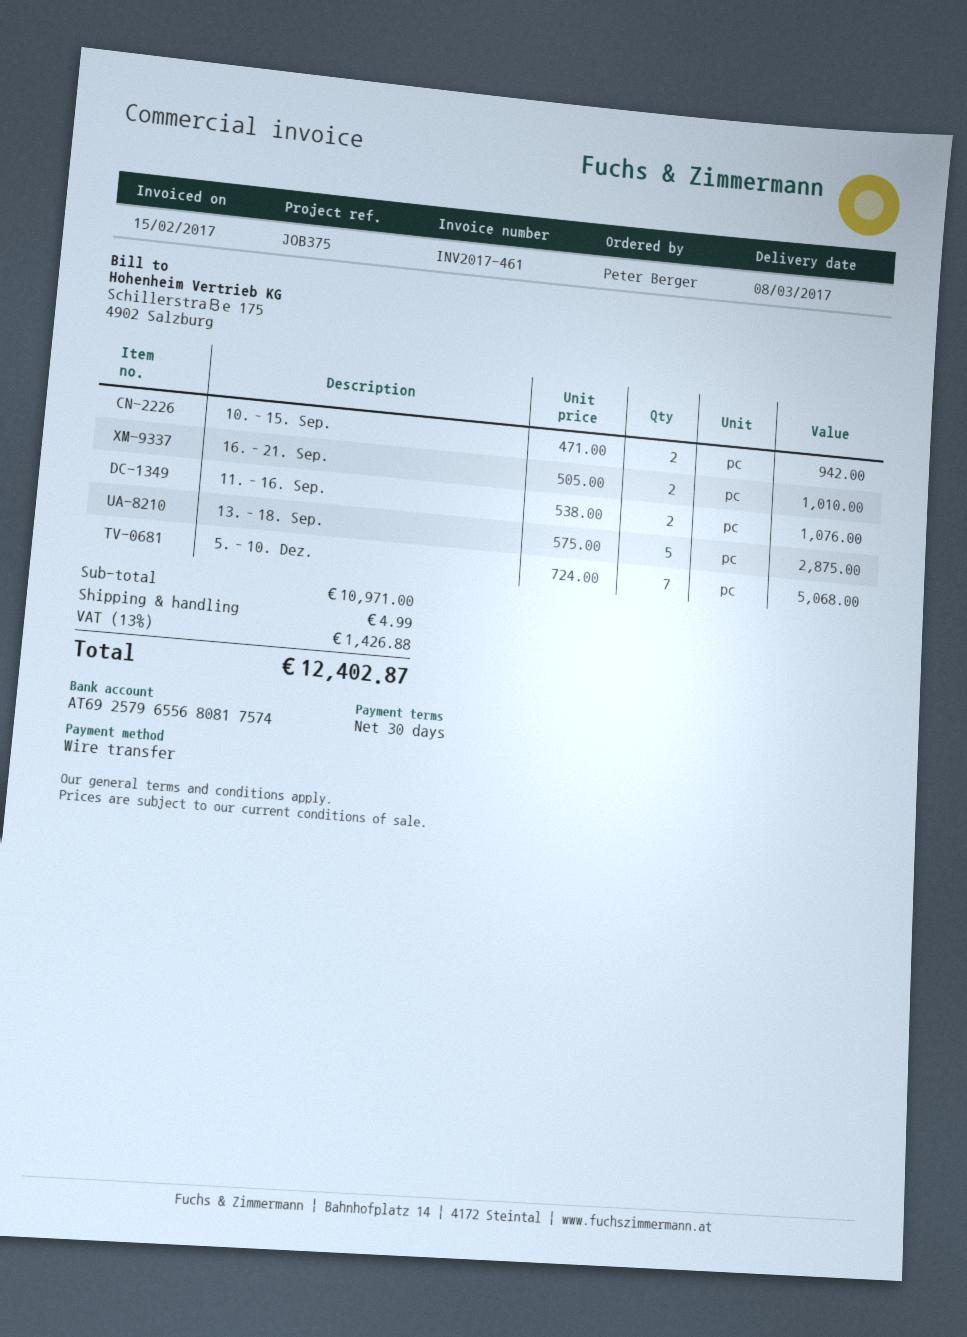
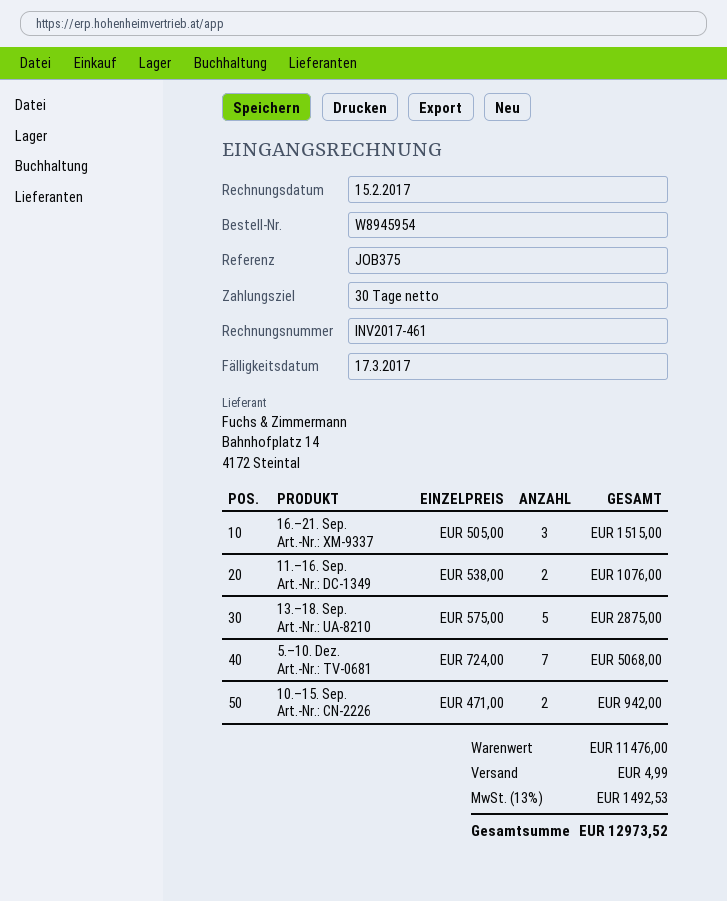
16.–21. Sep.: 2 x 505.00 = 1010.00 -> 3 x 505.00 = 1515.00
subtotal: 10971.00 -> 11476.00
tax: 13% = 1426.88 -> 13% = 1492.53
total: 12402.87 -> 12973.52

